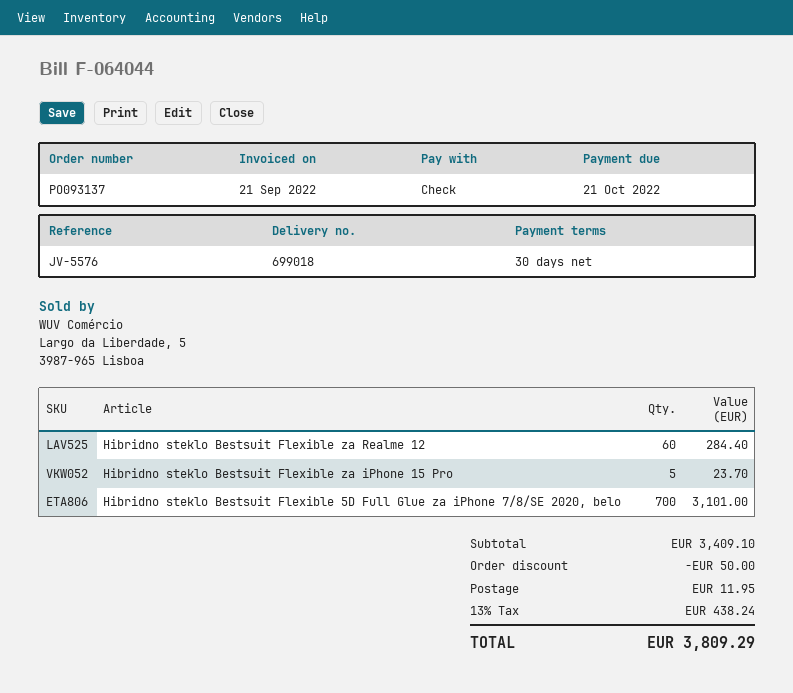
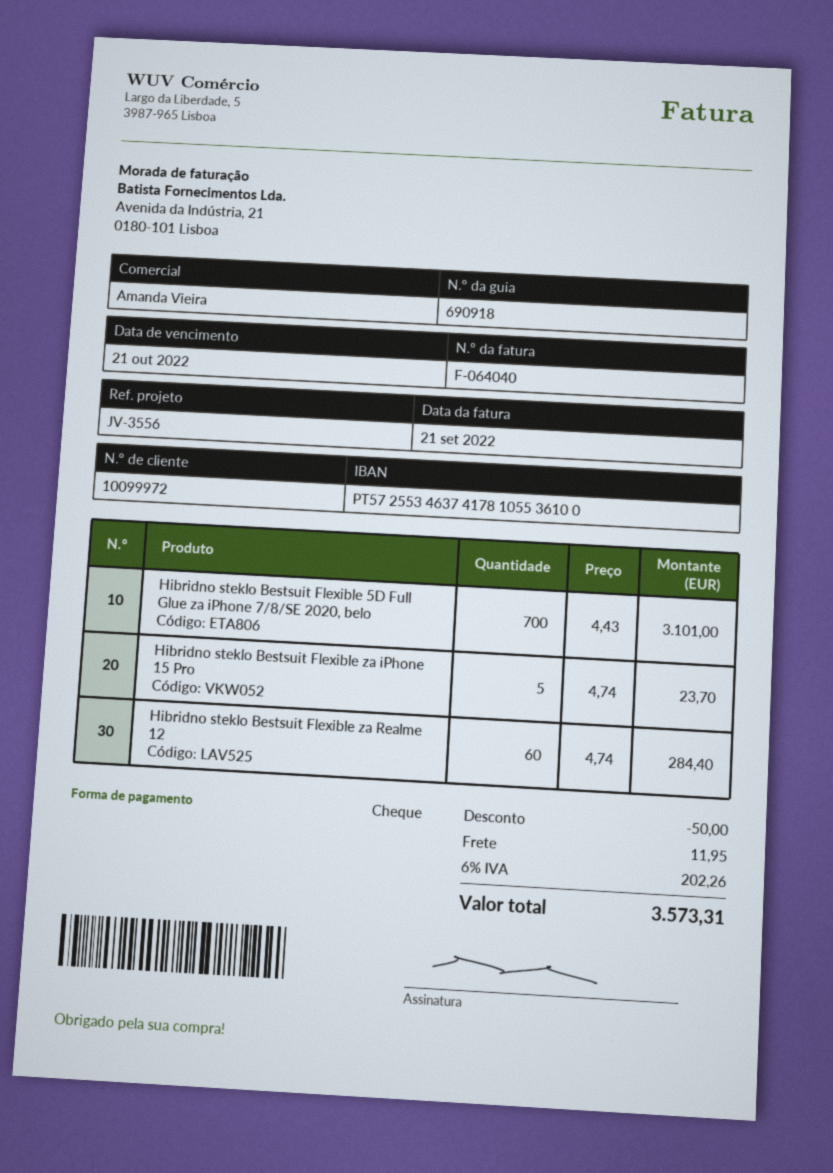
delivery note number: 699018 -> 690918
invoice number: F-064044 -> F-064040
reference: JV-5576 -> JV-3556
tax: 13% = 438.24 -> 6% = 202.26
total: 3809.29 -> 3573.31

